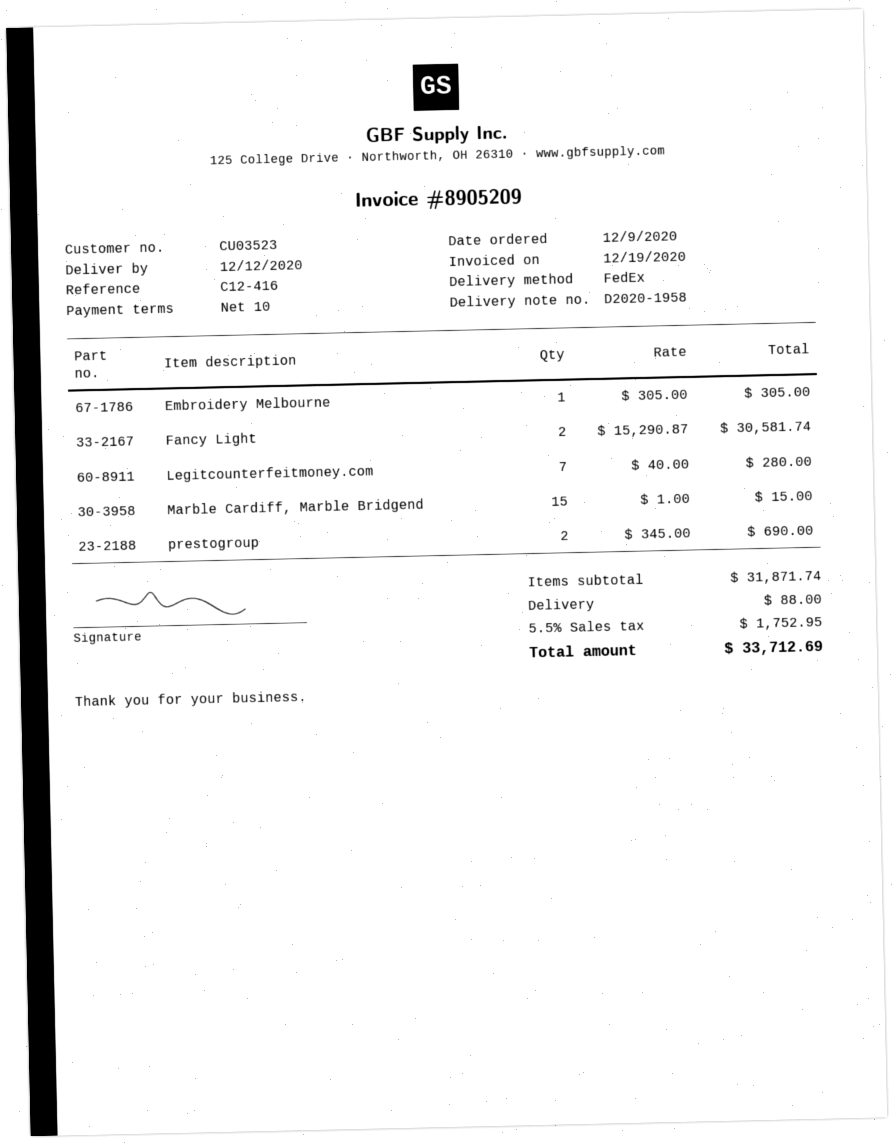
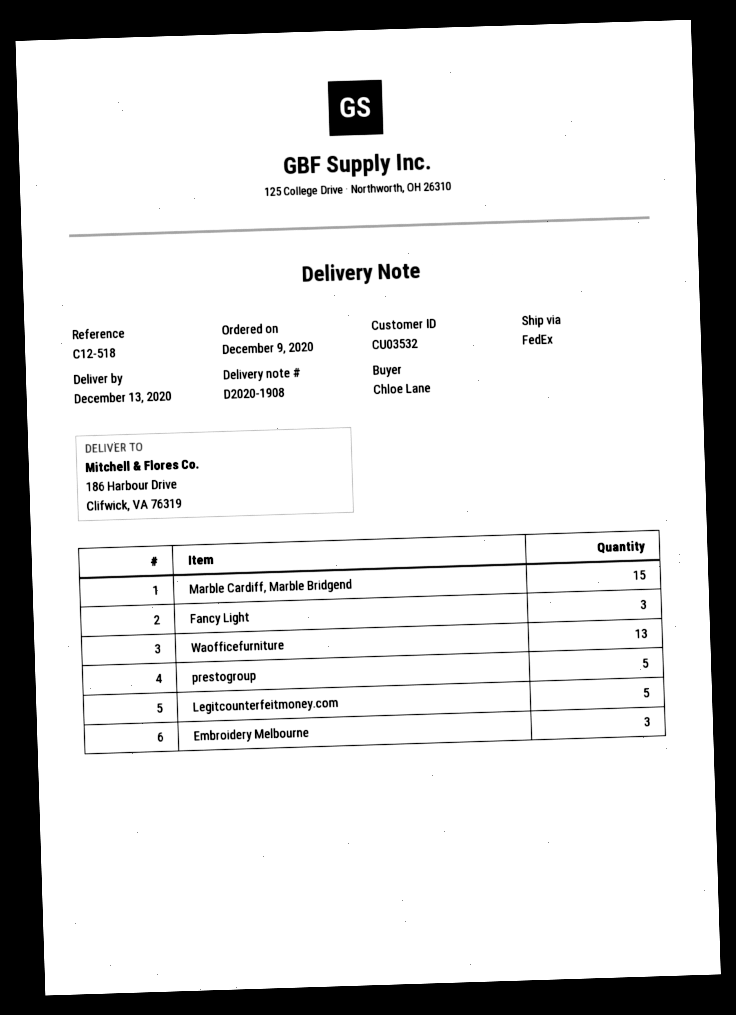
delivery note number: D2020-1958 -> D2020-1908
delivery date: 2020-12-12 -> 2020-12-13
customer number: CU03523 -> CU03532
reference: C12-416 -> C12-518
Embroidery Melbourne: 1 -> 3
Fancy Light: 2 -> 3
Legitcounterfeitmoney.com: 7 -> 5
prestogroup: 2 -> 5
Waofficefurniture: none -> 13

